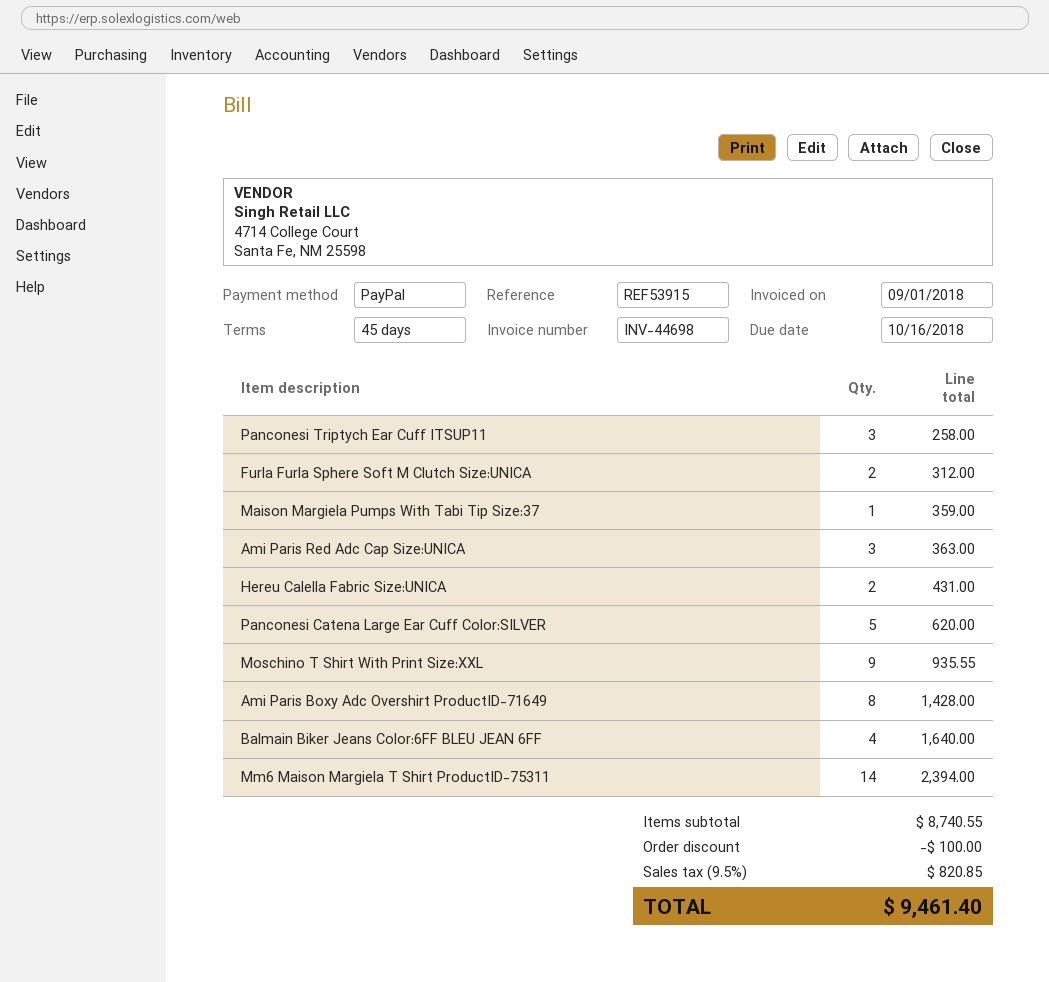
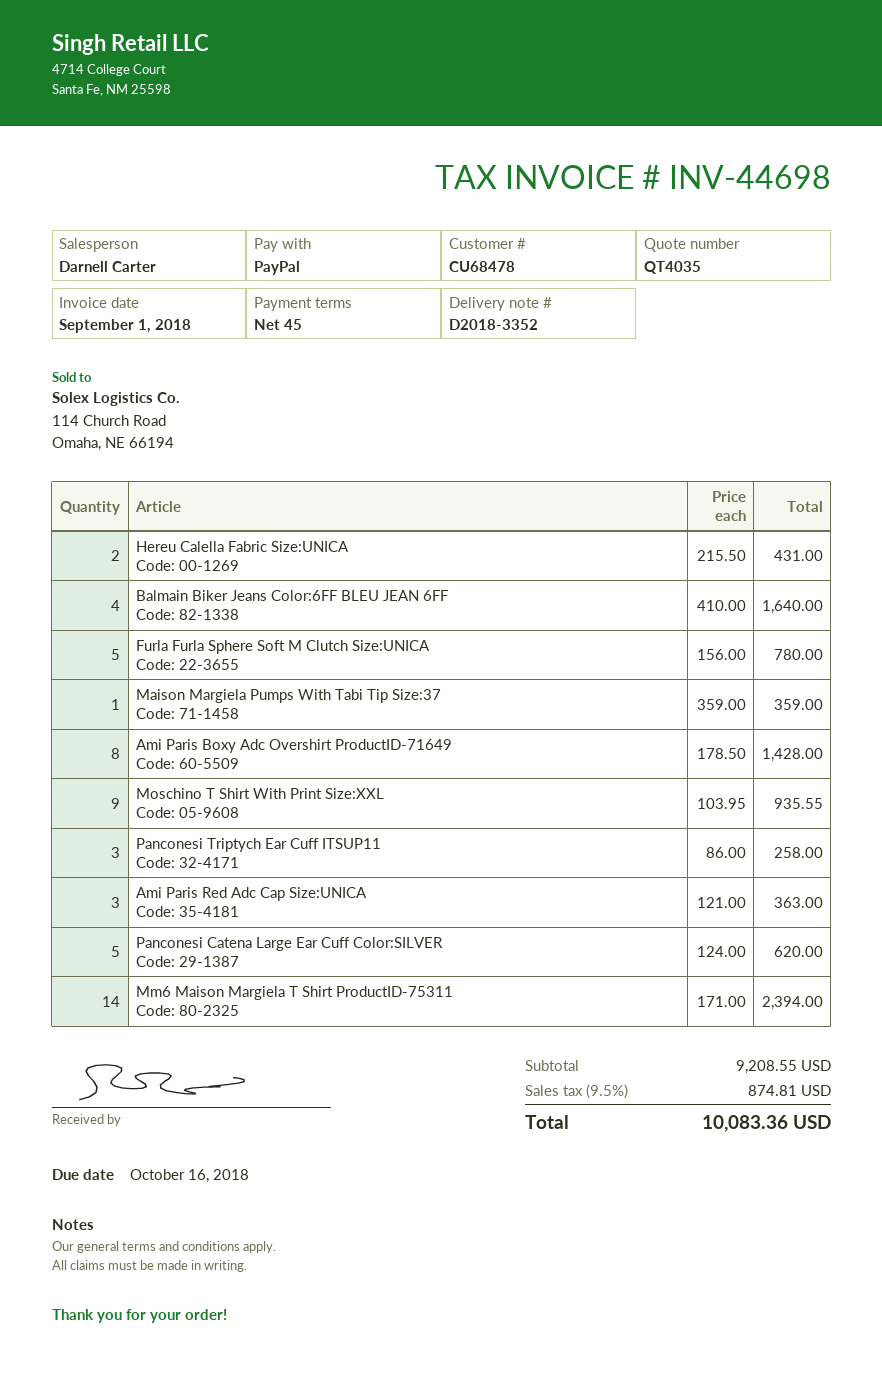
Furla Furla Sphere Soft M Clutch Size:UNICA: 2 for 312.00 -> 5 for 780.00
subtotal: 8740.55 -> 9208.55
discount: 100.00 -> none
tax: 9.5% = 820.85 -> 9.5% = 874.81
total: 9461.40 -> 10083.36

